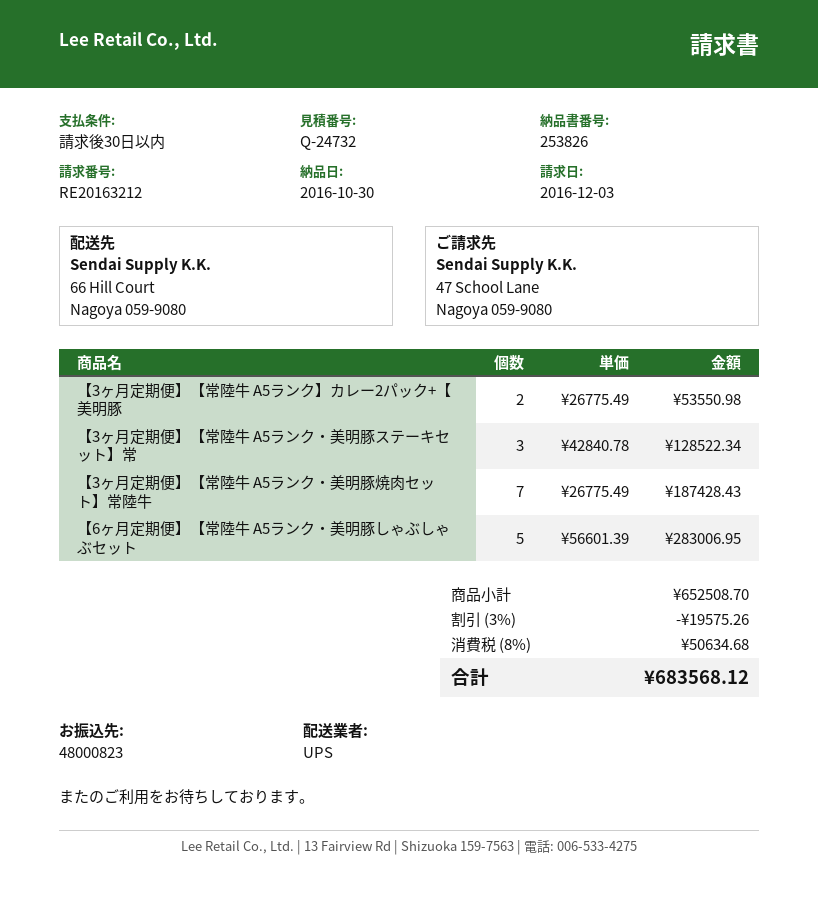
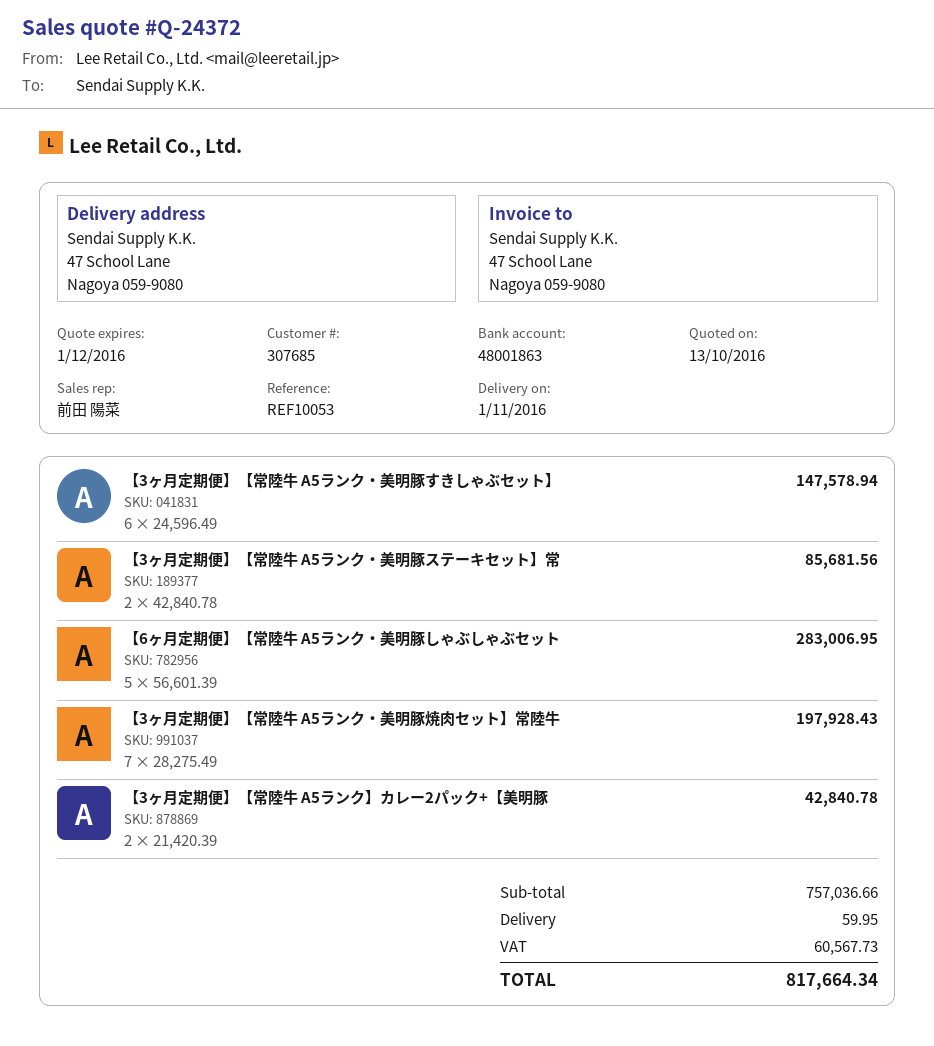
quote number: Q-24732 -> Q-24372
delivery date: 2016-10-30 -> 2016-11-01
bank account: 48000823 -> 48001863
ship to: 66 Hill Court, Nagoya 059-9080 -> 47 School Lane, Nagoya 059-9080
【3ヶ月定期便】【常陸牛 A5ランク】カレー2パック+【美明豚: 2 x 26775.49 = 53550.98 -> 2 x 21420.39 = 42840.78
【3ヶ月定期便】【常陸牛 A5ランク・美明豚ステーキセット】常: 3 x 42840.78 = 128522.34 -> 2 x 42840.78 = 85681.56
【3ヶ月定期便】【常陸牛 A5ランク・美明豚焼肉セット】常陸牛: 7 x 26775.49 = 187428.43 -> 7 x 28275.49 = 197928.43
【3ヶ月定期便】【常陸牛 A5ランク・美明豚すきしゃぶセット】: none -> 6 x 24596.49 = 147578.94
subtotal: 652508.70 -> 757036.66
discount: 3% = 19575.26 -> none
shipping: none -> 59.95
tax: 50634.68 -> 60567.73
total: 683568.12 -> 817664.34

